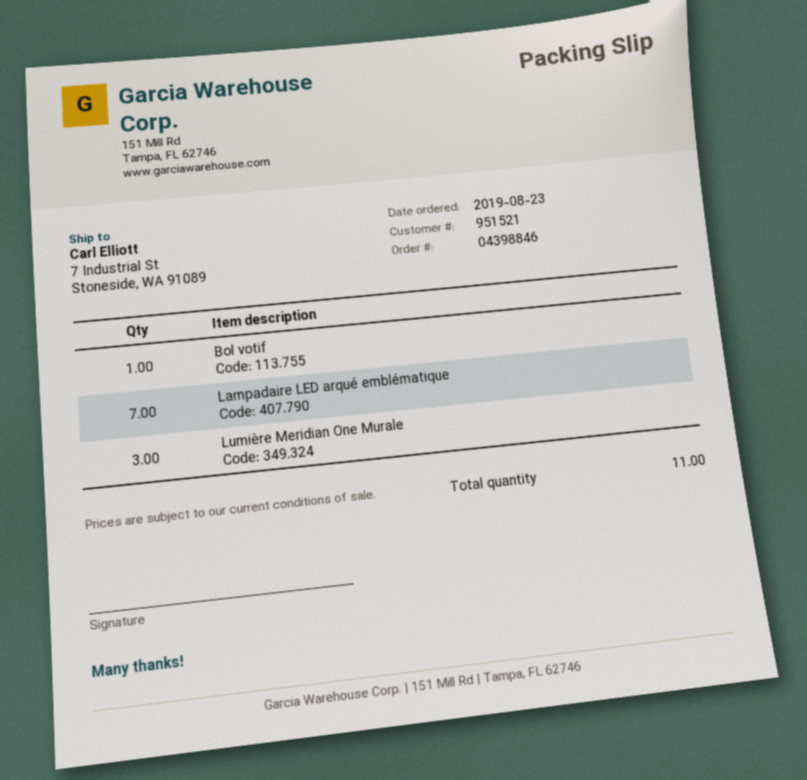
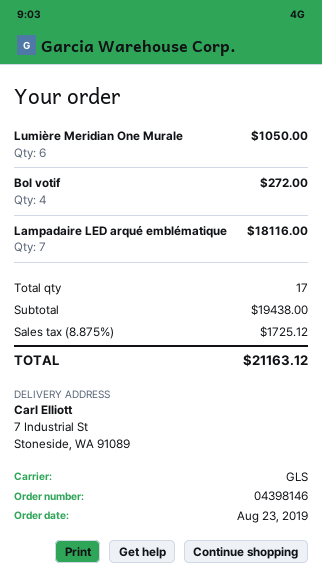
order number: 04398846 -> 04398146
Bol votif: 1 -> 4
Lumière Meridian One Murale: 3 -> 6
total quantity: 11 -> 17

